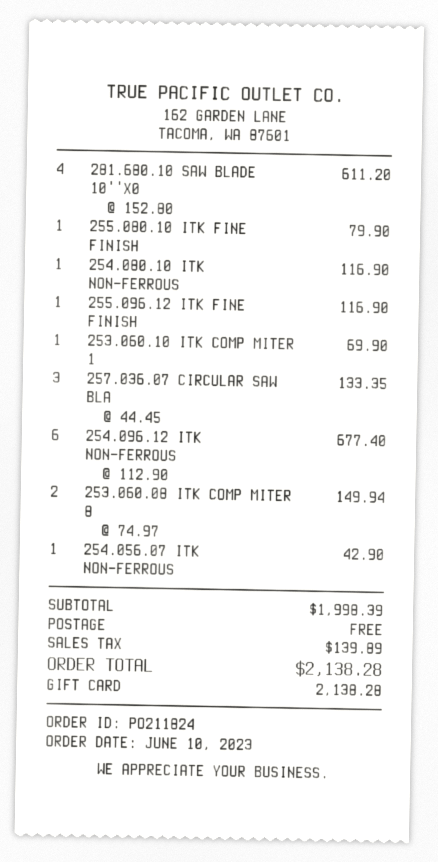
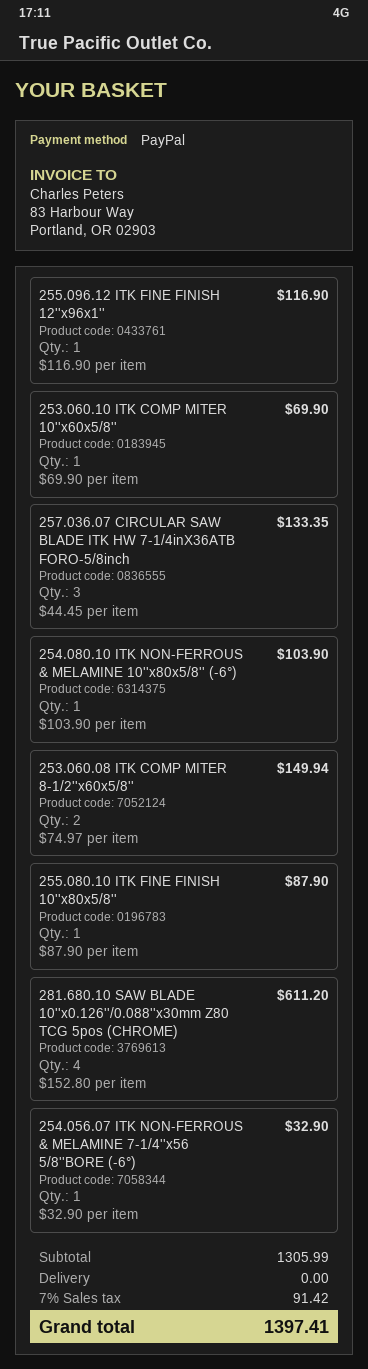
payment method: gift card -> PayPal
255.080.10 ITK FINE FINISH: 1 x 79.90 = 79.90 -> 1 x 87.90 = 87.90
254.080.10 ITK NON-FERROUS: 1 x 116.90 = 116.90 -> 1 x 103.90 = 103.90
254.096.12 ITK NON-FERROUS: 6 x 112.90 = 677.40 -> none
254.056.07 ITK NON-FERROUS: 1 x 42.90 = 42.90 -> 1 x 32.90 = 32.90
subtotal: 1998.39 -> 1305.99
tax: 139.89 -> 91.42
total: 2138.28 -> 1397.41

